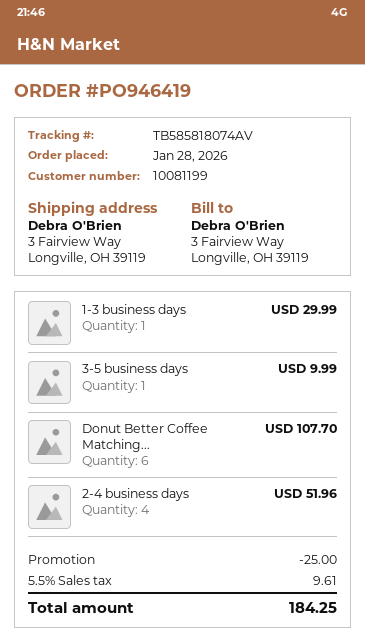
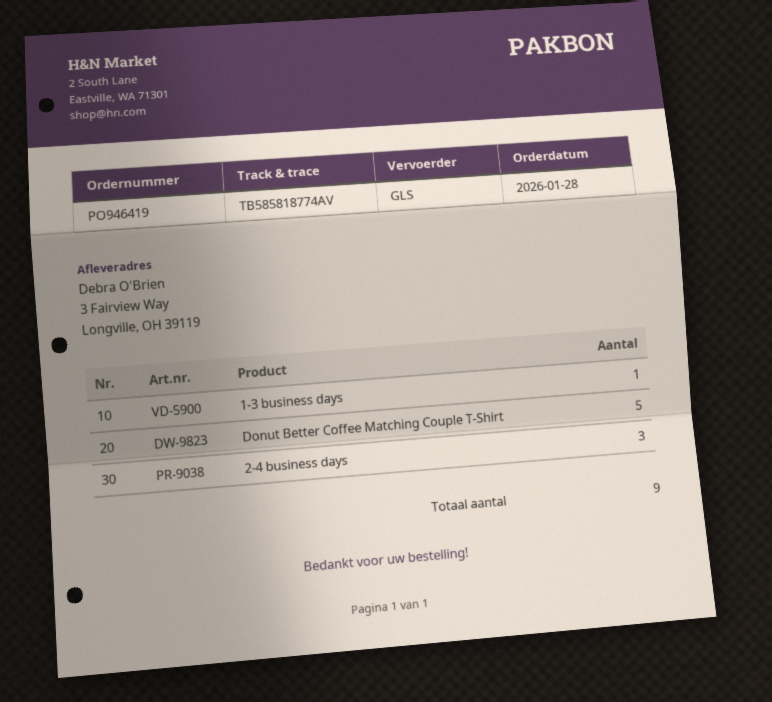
tracking number: TB585818074AV -> TB585818774AV
3-5 business days: 1 -> none
Donut Better Coffee Matching...: 6 -> 5
2-4 business days: 4 -> 3

